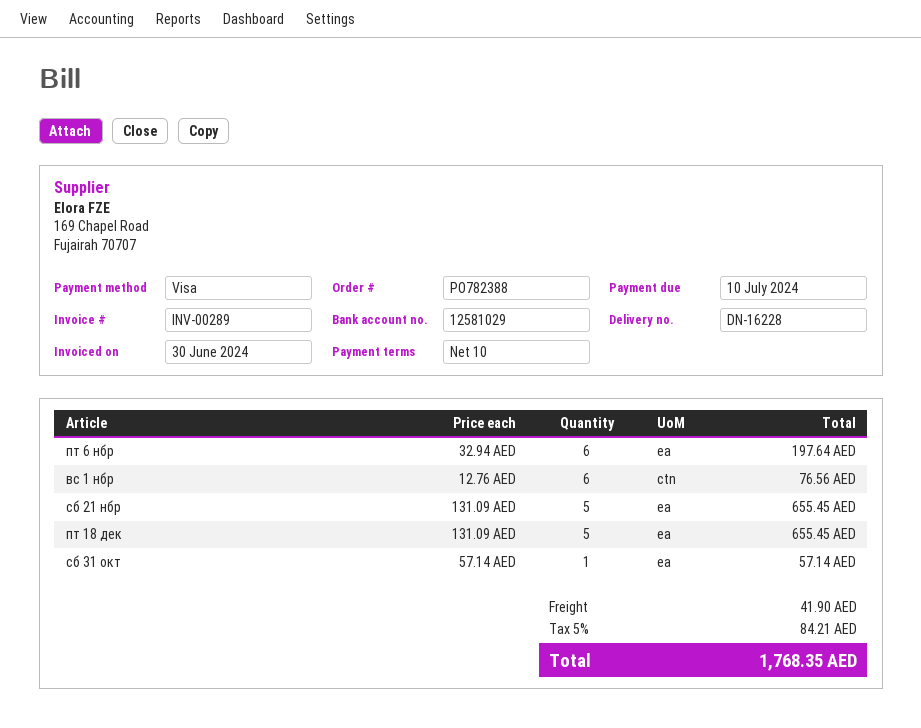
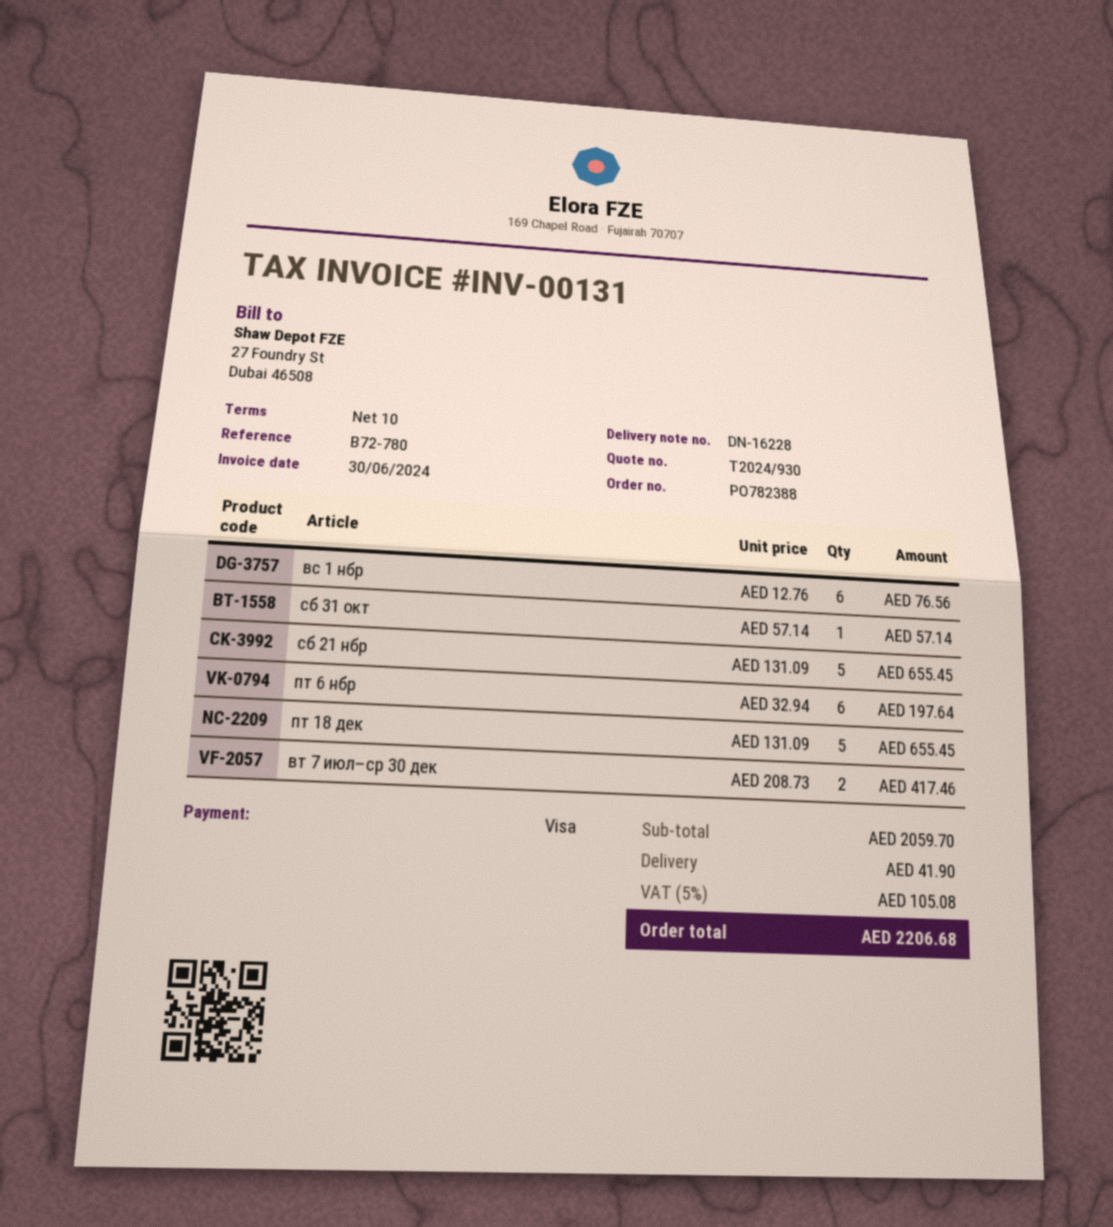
invoice number: INV-00289 -> INV-00131
вт 7 июл–ср 30 дек: none -> 2 x 208.73 = 417.46
tax: 5% = 84.21 -> 5% = 105.08
total: 1768.35 -> 2206.68

